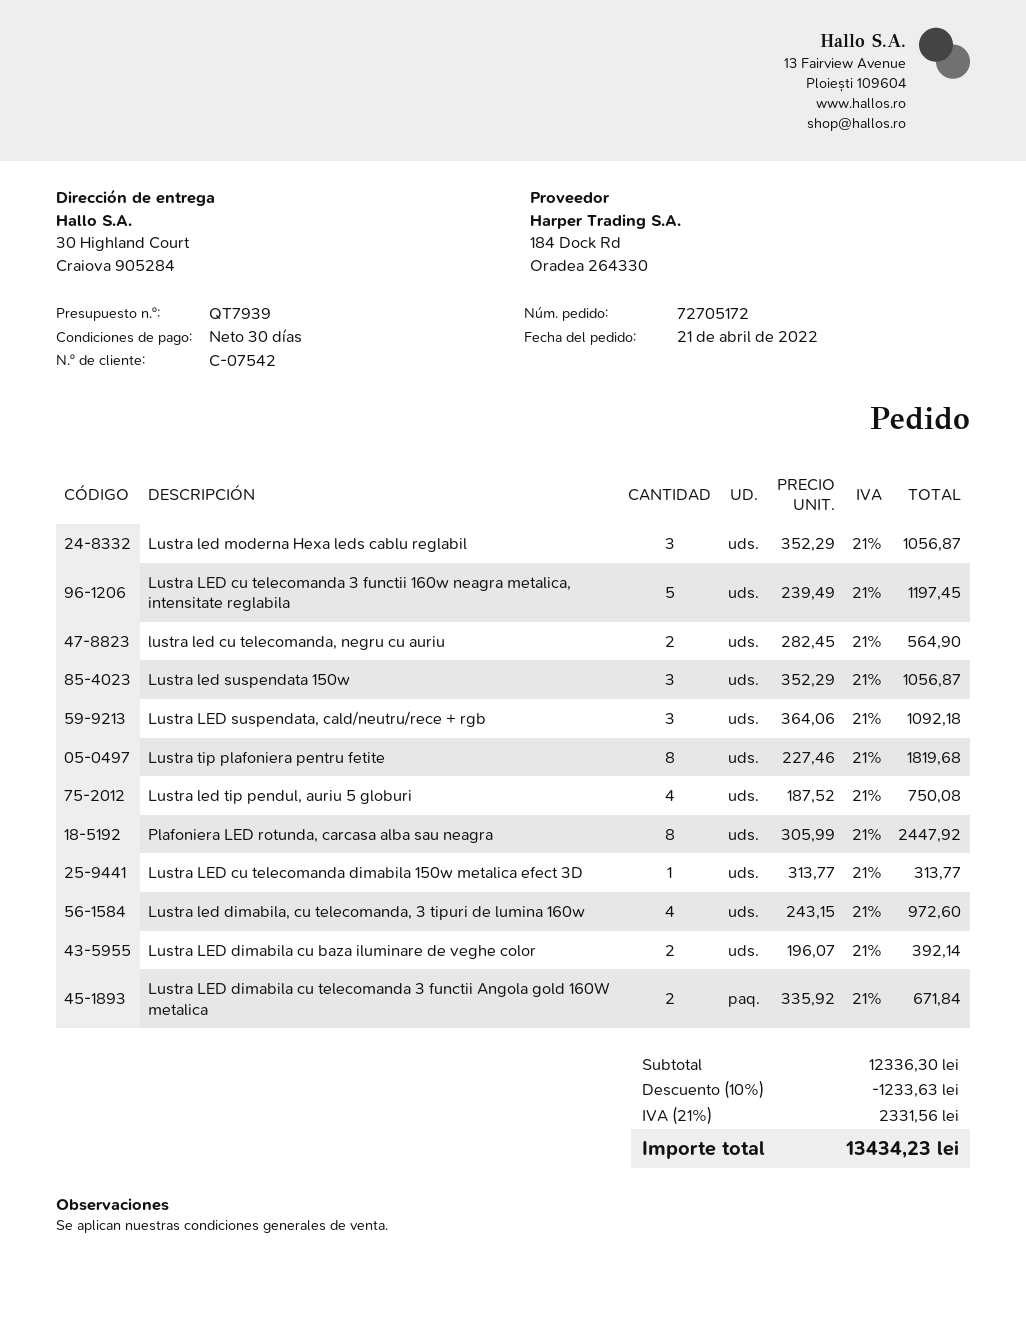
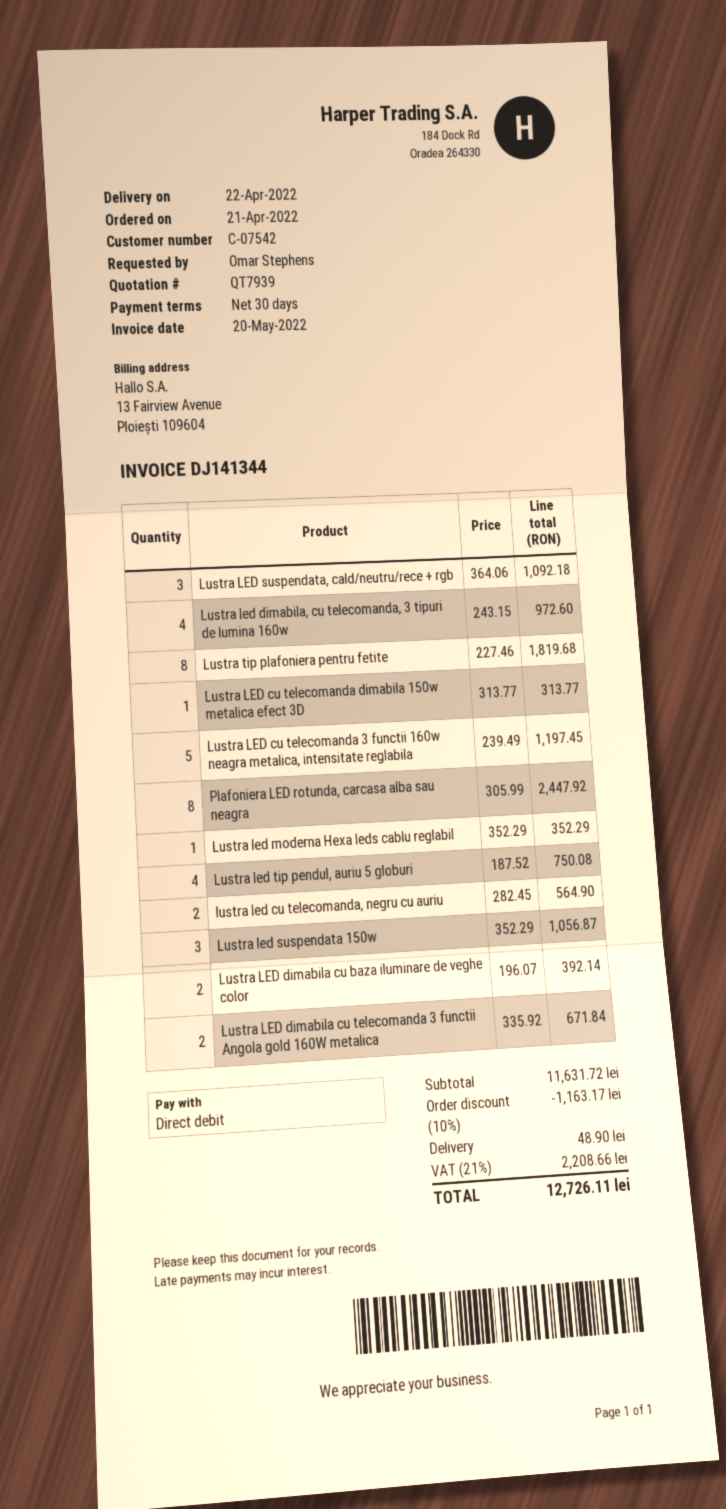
Lustra led moderna Hexa leds cablu reglabil: 3 x 352.29 = 1056.87 -> 1 x 352.29 = 352.29
subtotal: 12336.30 -> 11631.72
discount: 10% = 1233.63 -> 10% = 1163.17
shipping: none -> 48.90
tax: 21% = 2331.56 -> 21% = 2208.66
total: 13434.23 -> 12726.11

